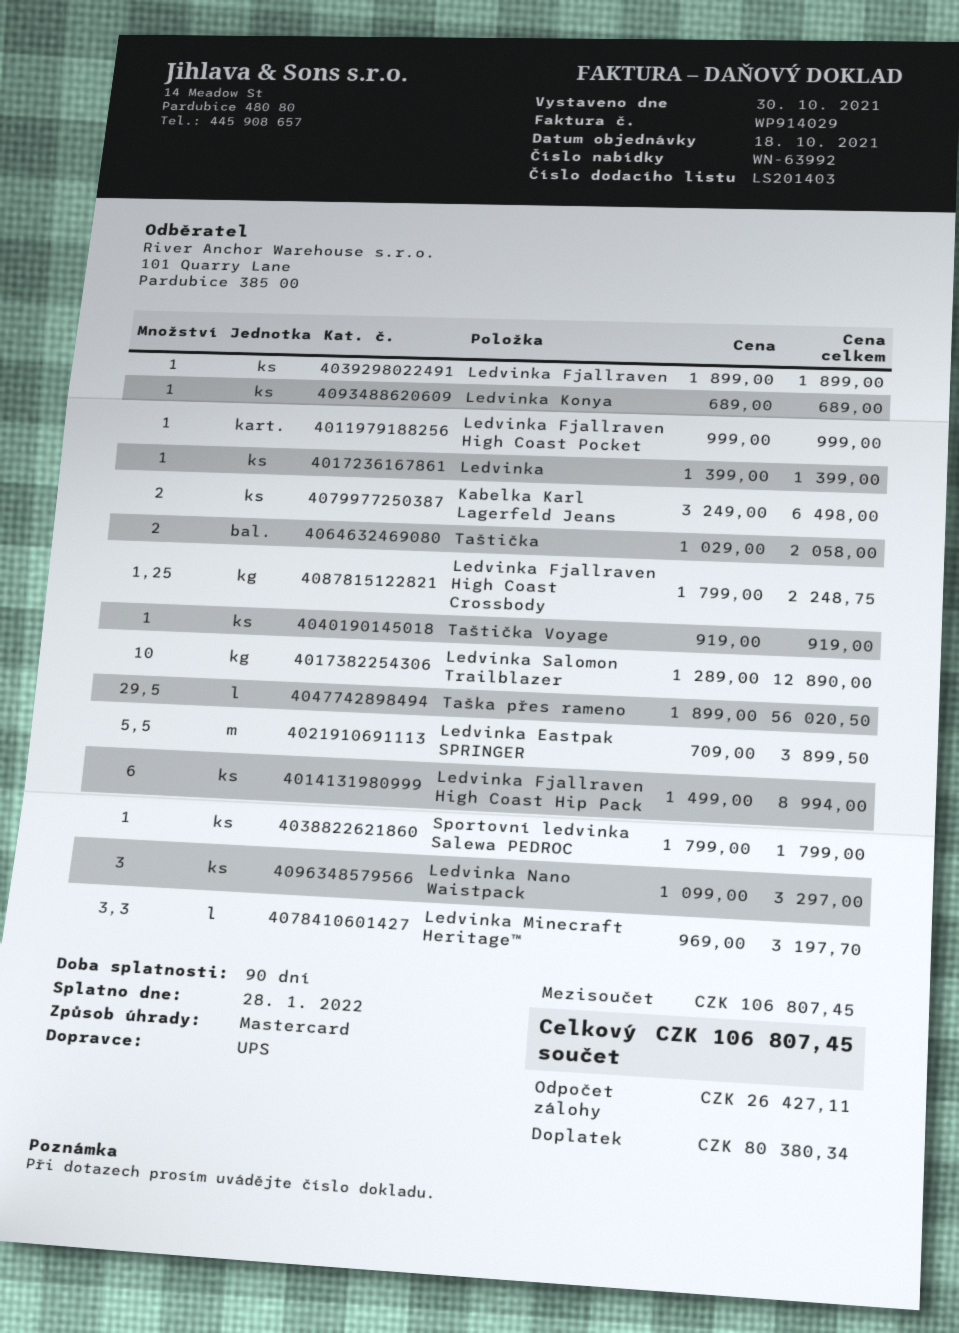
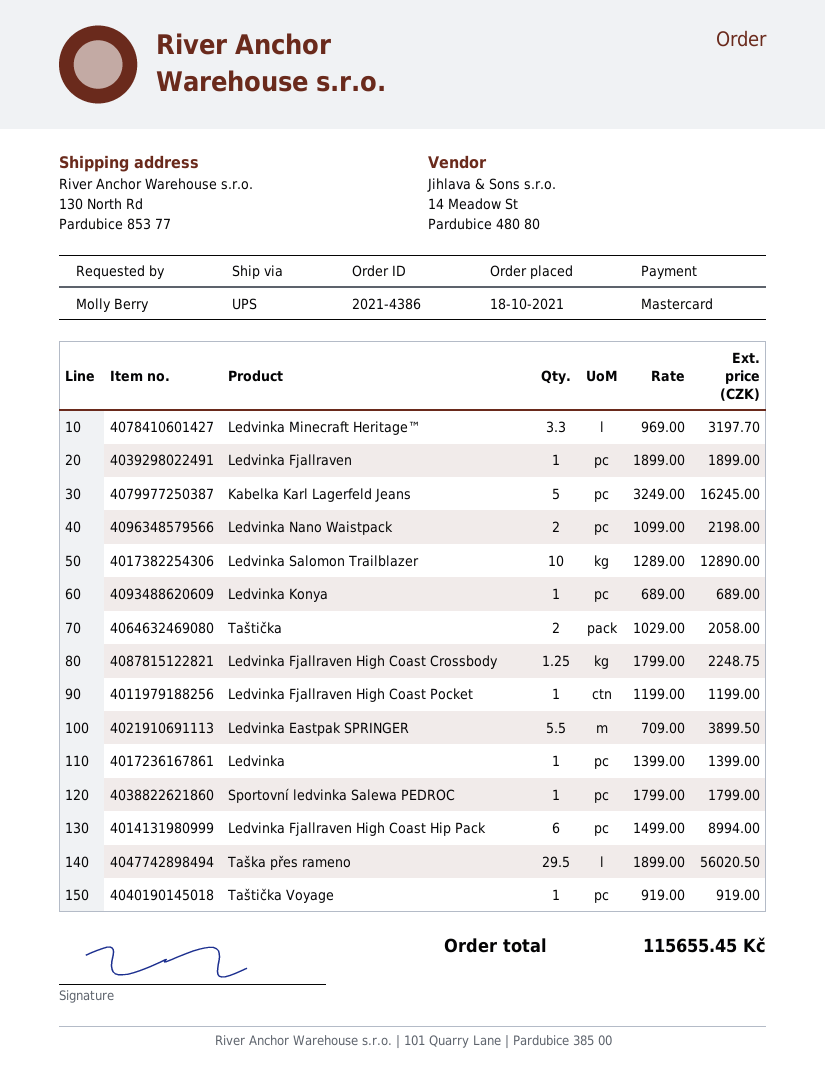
Ledvinka Fjallraven High Coast Pocket: 1 x 999.00 = 999.00 -> 1 x 1199.00 = 1199.00
Kabelka Karl Lagerfeld Jeans: 2 x 3249.00 = 6498.00 -> 5 x 3249.00 = 16245.00
Ledvinka Nano Waistpack: 3 x 1099.00 = 3297.00 -> 2 x 1099.00 = 2198.00
total: 106807.45 -> 115655.45

